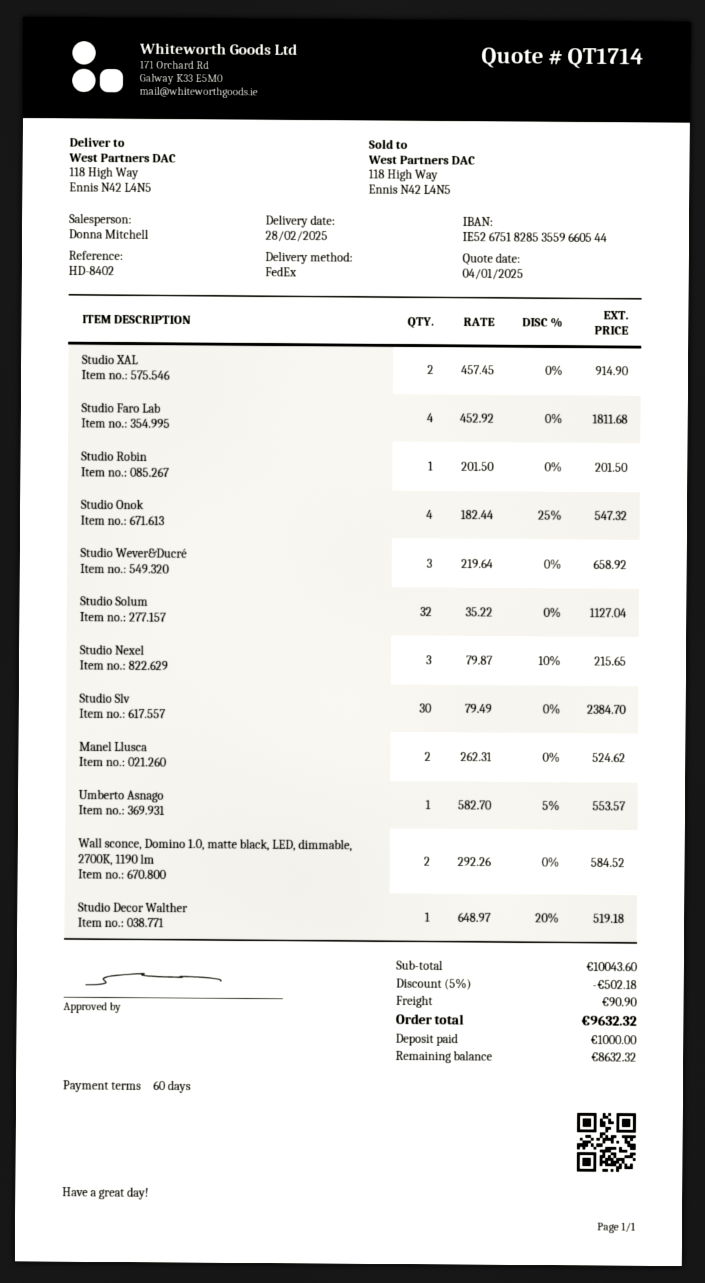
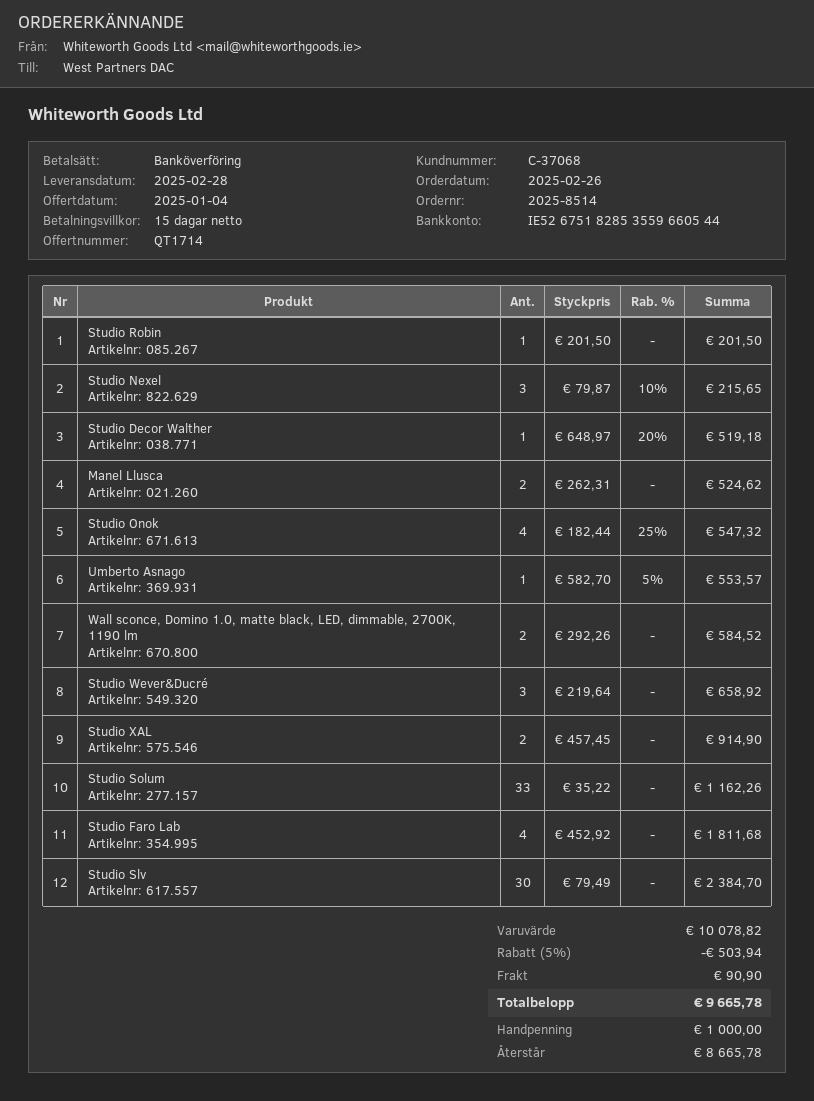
payment terms: 60 days -> 15 days
Studio Solum: 32 x 35.22 = 1127.04 -> 33 x 35.22 = 1162.26
subtotal: 10043.60 -> 10078.82
discount: 5% = 502.18 -> 5% = 503.94
total: 9632.32 -> 9665.78
balance: 8632.32 -> 8665.78

